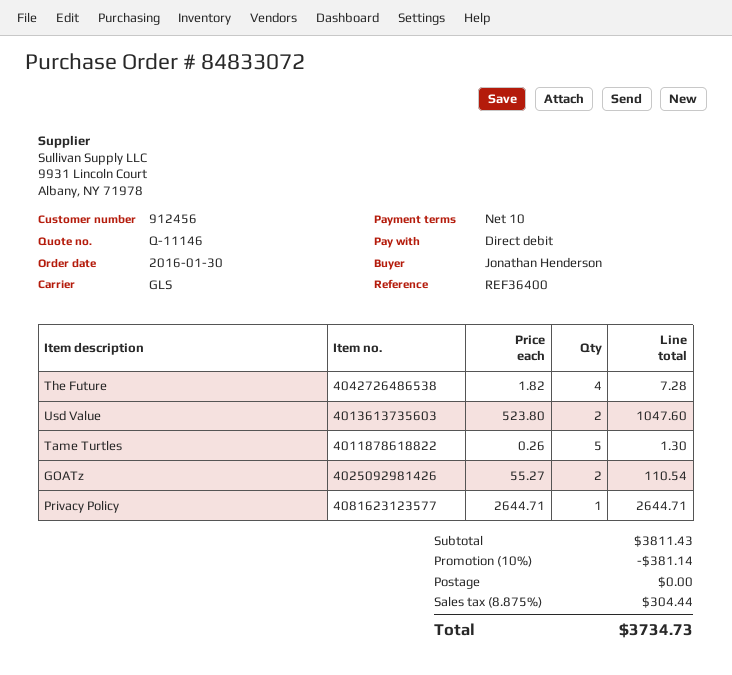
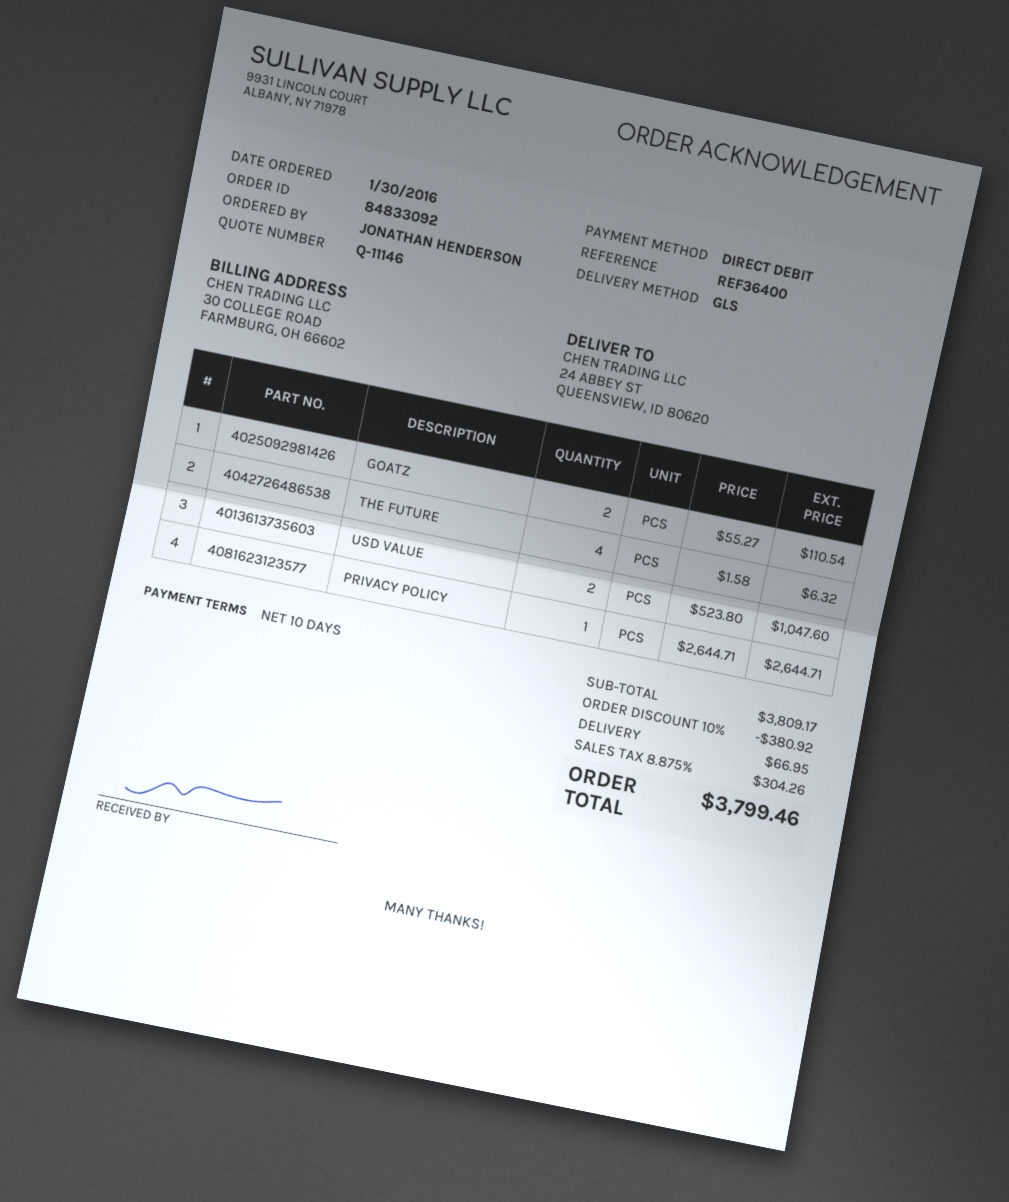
order number: 84833072 -> 84833092
The Future: 4 x 1.82 = 7.28 -> 4 x 1.58 = 6.32
Tame Turtles: 5 x 0.26 = 1.30 -> none
subtotal: 3811.43 -> 3809.17
discount: 10% = 381.14 -> 10% = 380.92
shipping: 0.00 -> 66.95
tax: 8.875% = 304.44 -> 8.875% = 304.26
total: 3734.73 -> 3799.46

